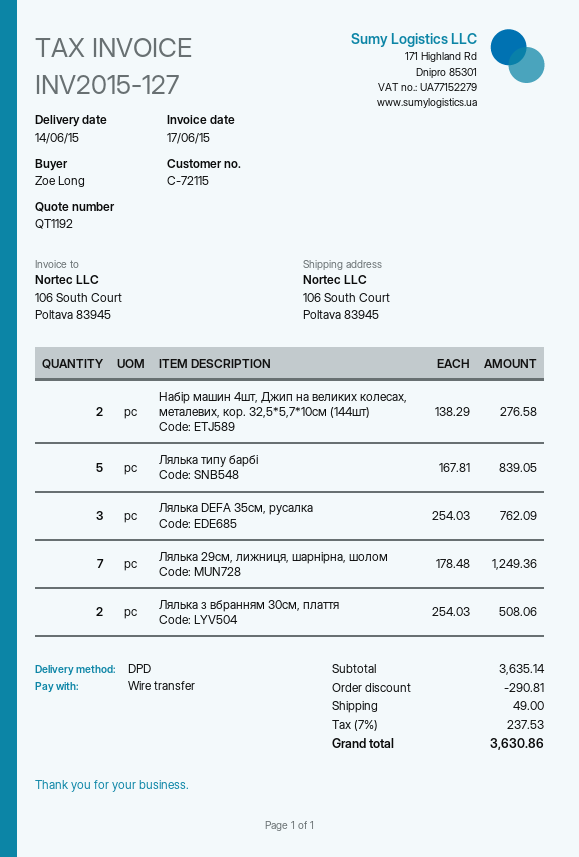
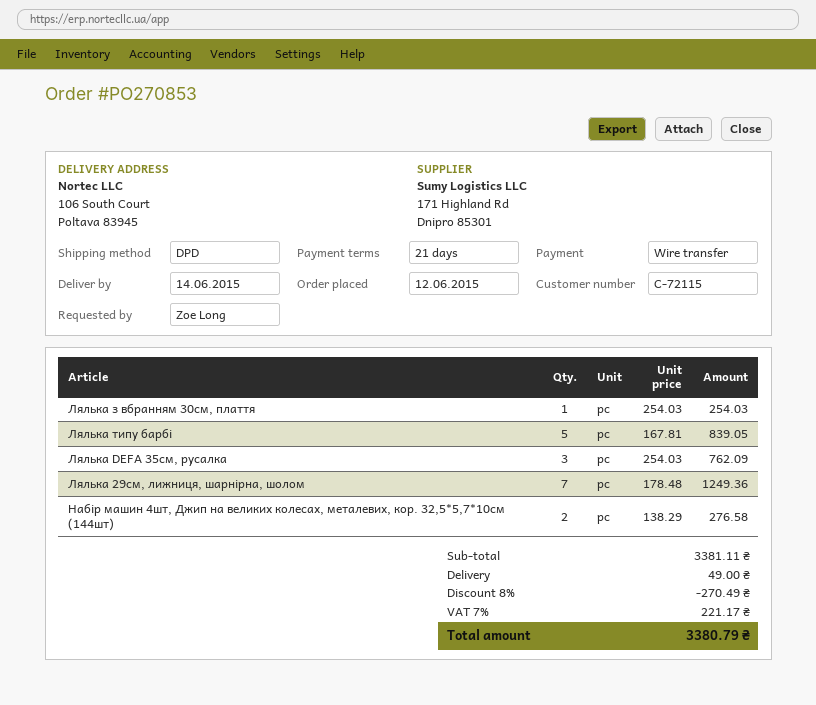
Лялька з вбранням 30см, плаття: 2 x 254.03 = 508.06 -> 1 x 254.03 = 254.03
subtotal: 3635.14 -> 3381.11
discount: 290.81 -> 270.49
tax: 7% = 237.53 -> 7% = 221.17
total: 3630.86 -> 3380.79

